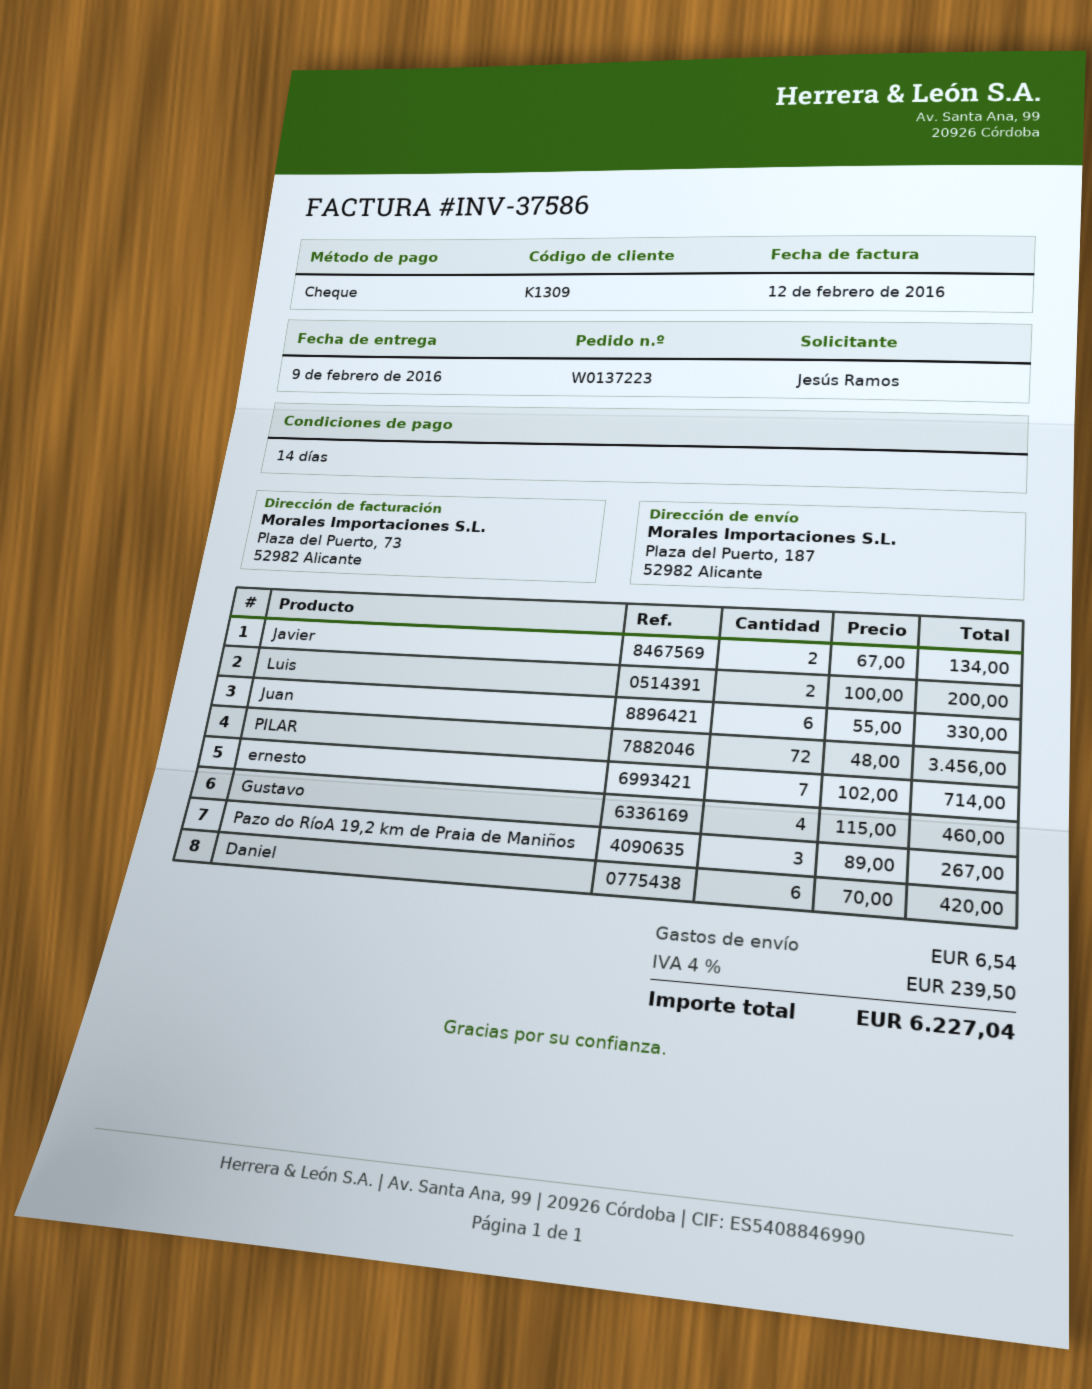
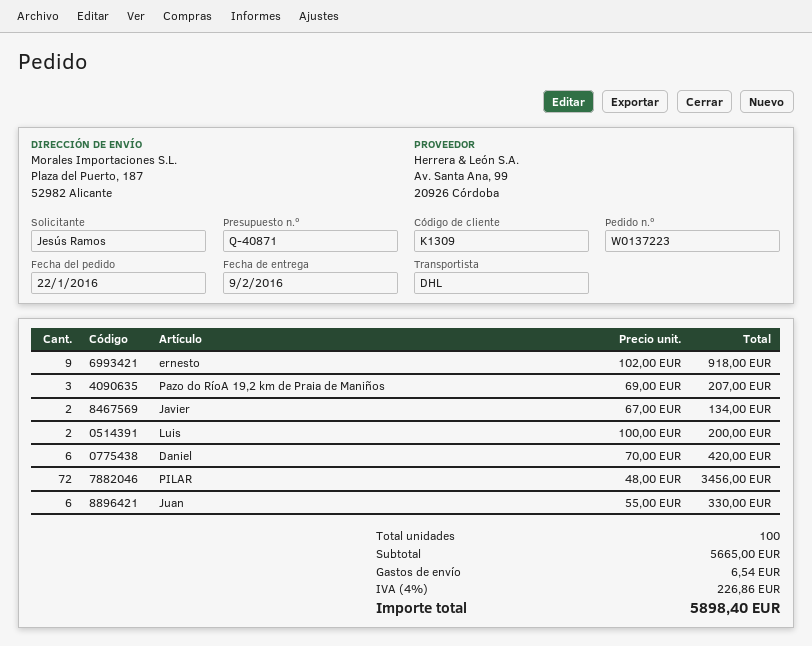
ernesto: 7 x 102.00 = 714.00 -> 9 x 102.00 = 918.00
Gustavo: 4 x 115.00 = 460.00 -> none
Pazo do RíoA 19,2 km de Praia de Maniños: 3 x 89.00 = 267.00 -> 3 x 69.00 = 207.00
tax: 4% = 239.50 -> 4% = 226.86
total: 6227.04 -> 5898.40

